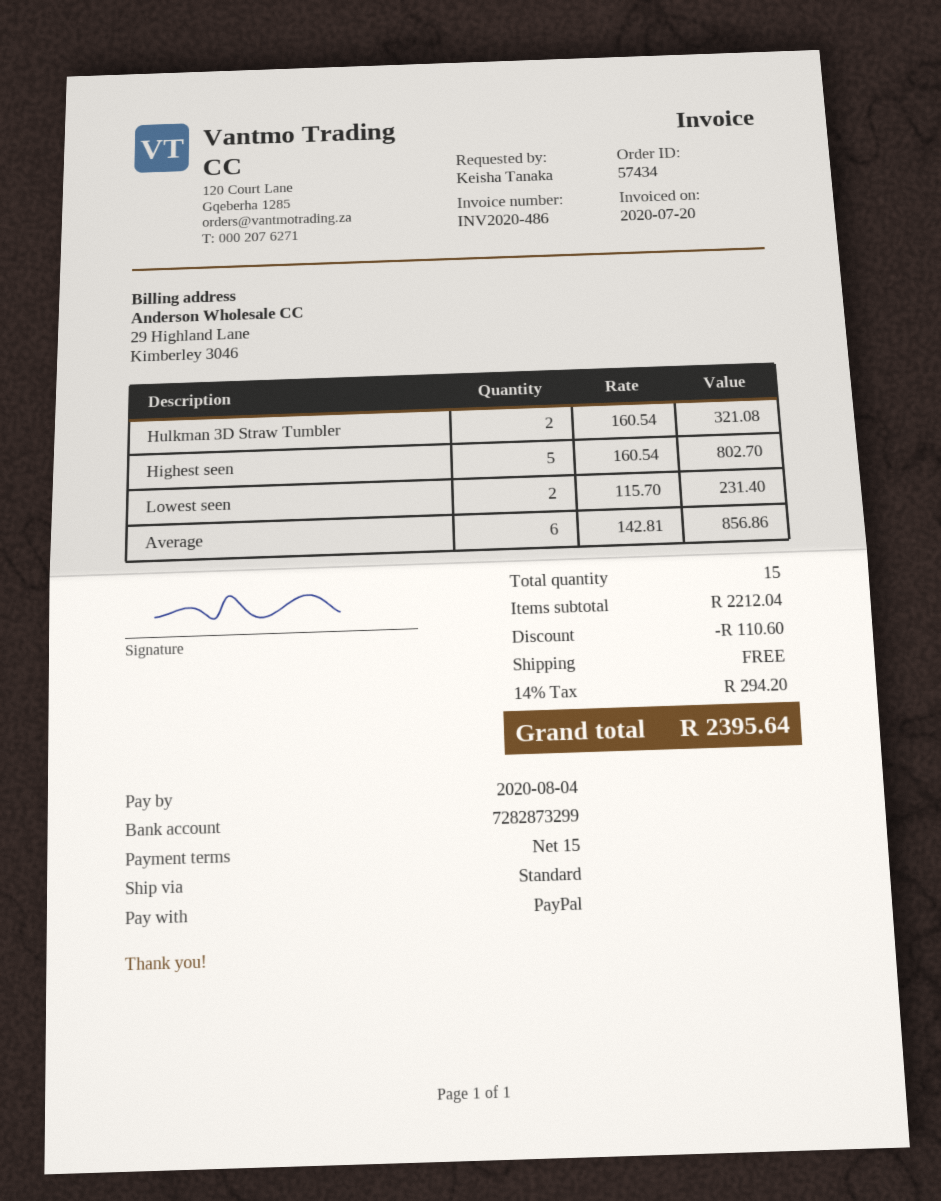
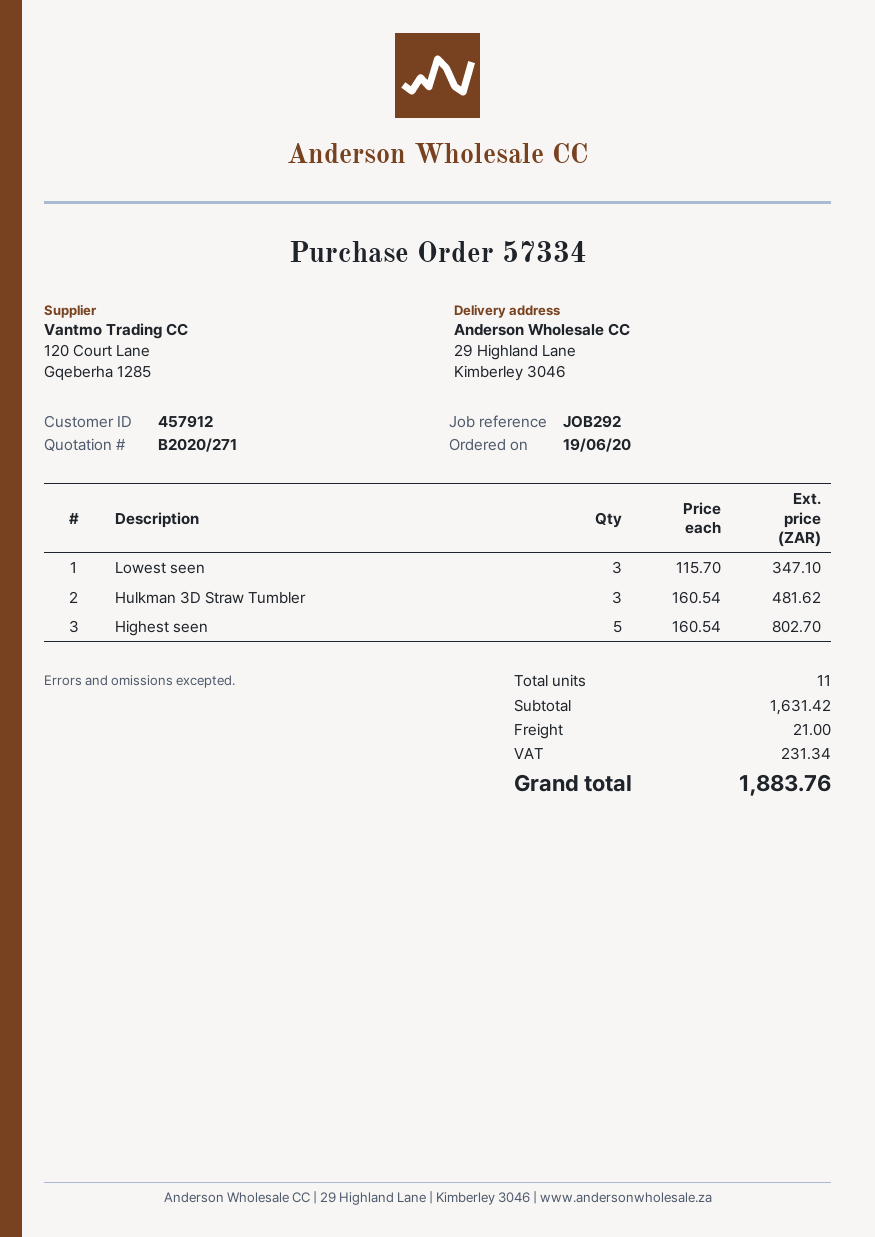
order number: 57434 -> 57334
Hulkman 3D Straw Tumbler: 2 x 160.54 = 321.08 -> 3 x 160.54 = 481.62
Lowest seen: 2 x 115.70 = 231.40 -> 3 x 115.70 = 347.10
Average: 6 x 142.81 = 856.86 -> none
total quantity: 15 -> 11
subtotal: 2212.04 -> 1631.42
discount: 110.60 -> none
shipping: 0.00 -> 21.00
tax: 294.20 -> 231.34
total: 2395.64 -> 1883.76

